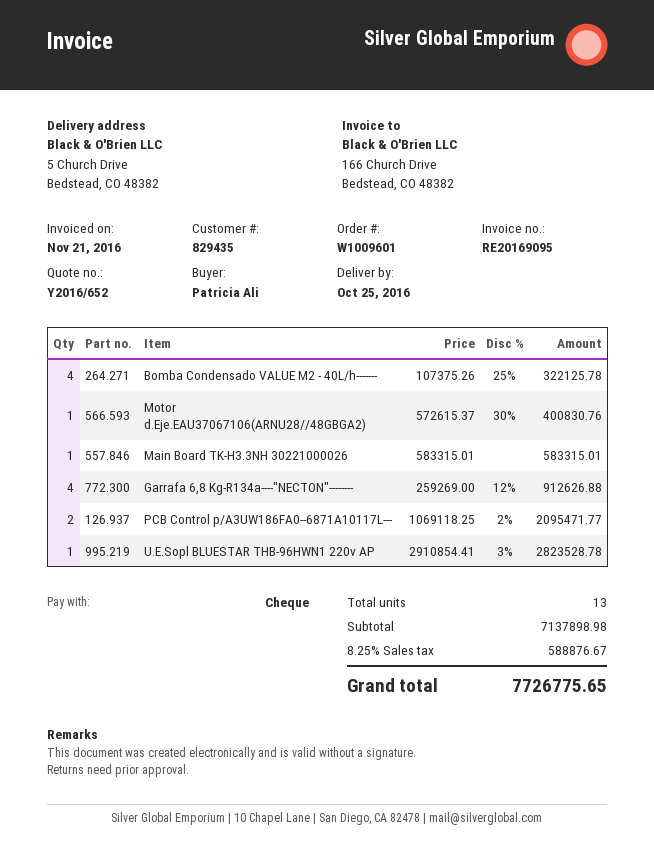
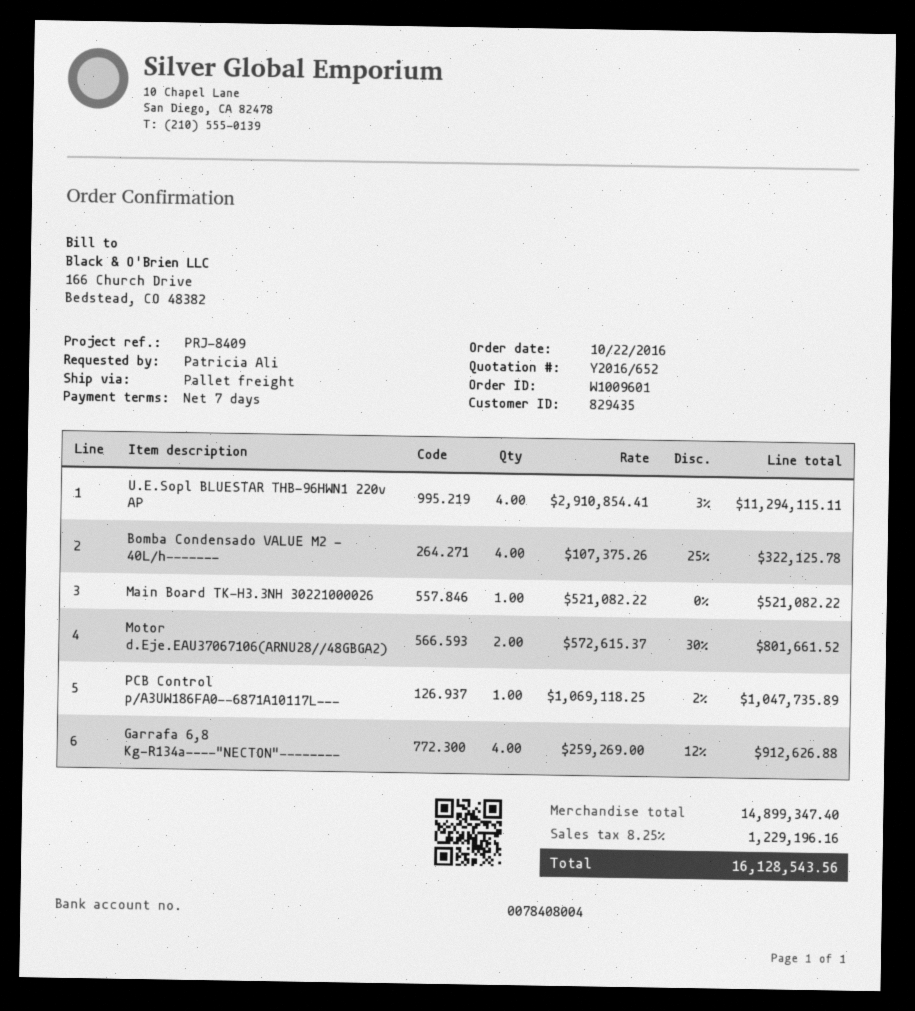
Motor d.Eje.EAU37067106(ARNU28//48GBGA2): 1 x 572615.37 - 30% = 400830.76 -> 2 x 572615.37 - 30% = 801661.52
Main Board TK-H3.3NH 30221000026: 1 x 583315.01 = 583315.01 -> 1 x 521082.22 = 521082.22
PCB Control p/A3UW186FA0--6871A10117L---: 2 x 1069118.25 - 2% = 2095471.77 -> 1 x 1069118.25 - 2% = 1047735.89
U.E.Sopl BLUESTAR THB-96HWN1 220v AP: 1 x 2910854.41 - 3% = 2823528.78 -> 4 x 2910854.41 - 3% = 11294115.11
subtotal: 7137898.98 -> 14899347.40
tax: 8.25% = 588876.67 -> 8.25% = 1229196.16
total: 7726775.65 -> 16128543.56

